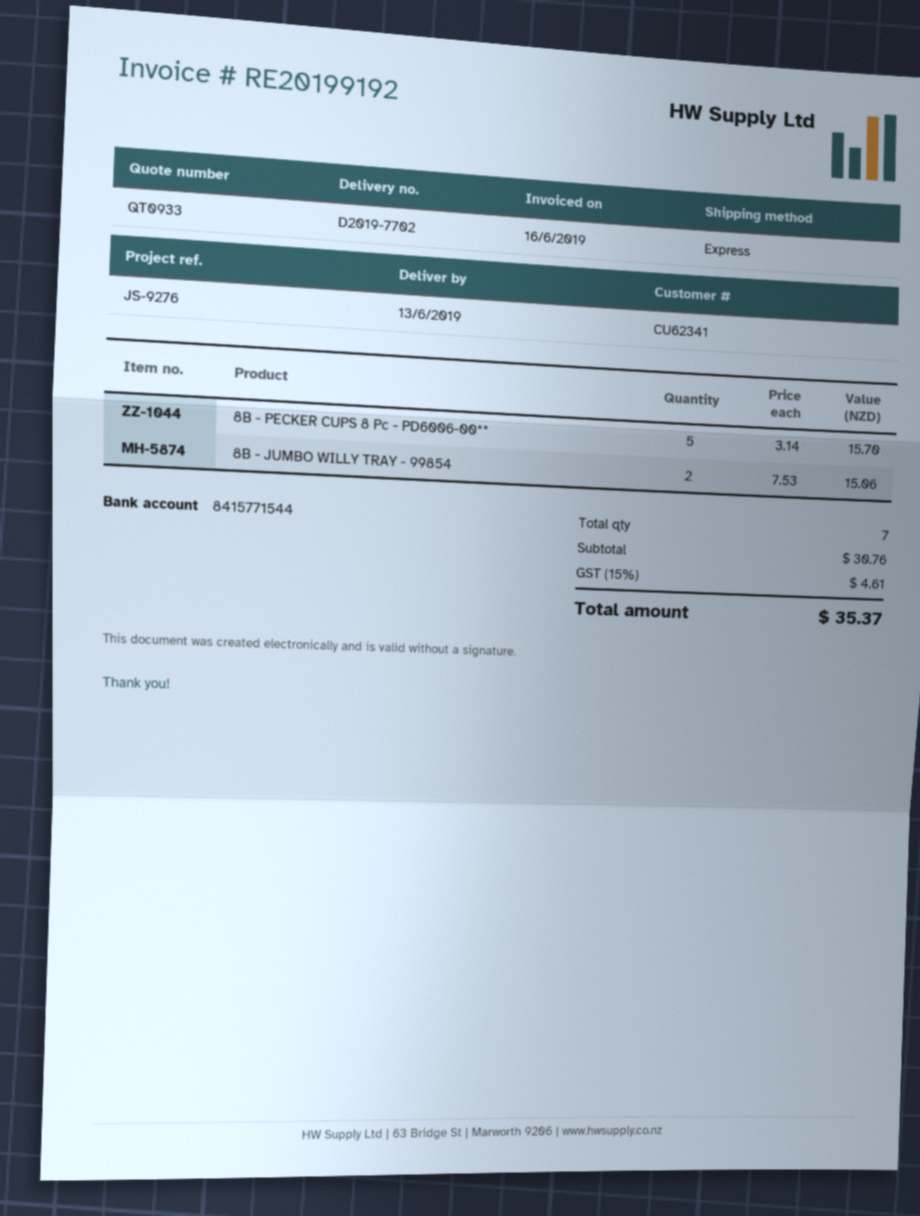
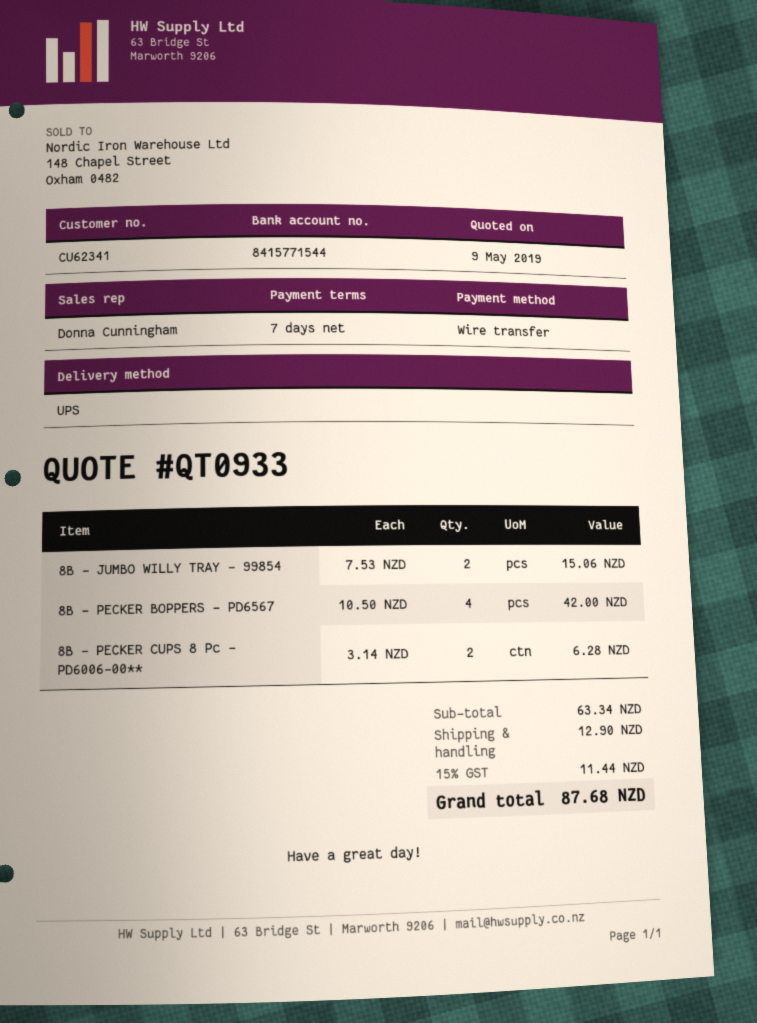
shipping method: express -> UPS
8B - PECKER CUPS 8 Pc - PD6006-00**: 5 x 3.14 = 15.70 -> 2 x 3.14 = 6.28
8B - PECKER BOPPERS - PD6567: none -> 4 x 10.50 = 42.00
subtotal: 30.76 -> 63.34
shipping: none -> 12.90
tax: 15% = 4.61 -> 15% = 11.44
total: 35.37 -> 87.68

